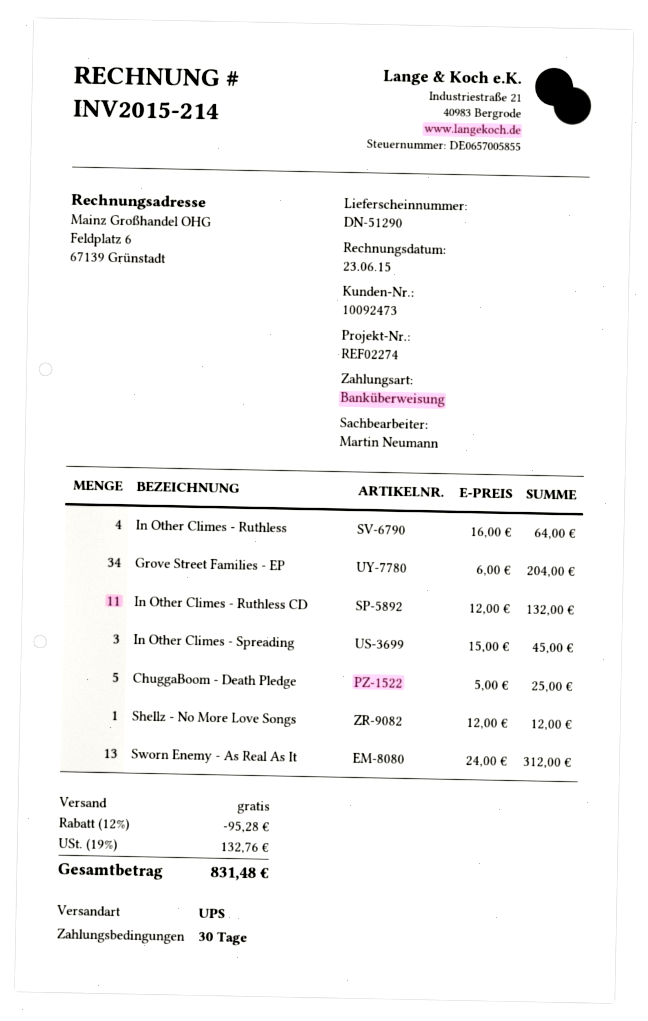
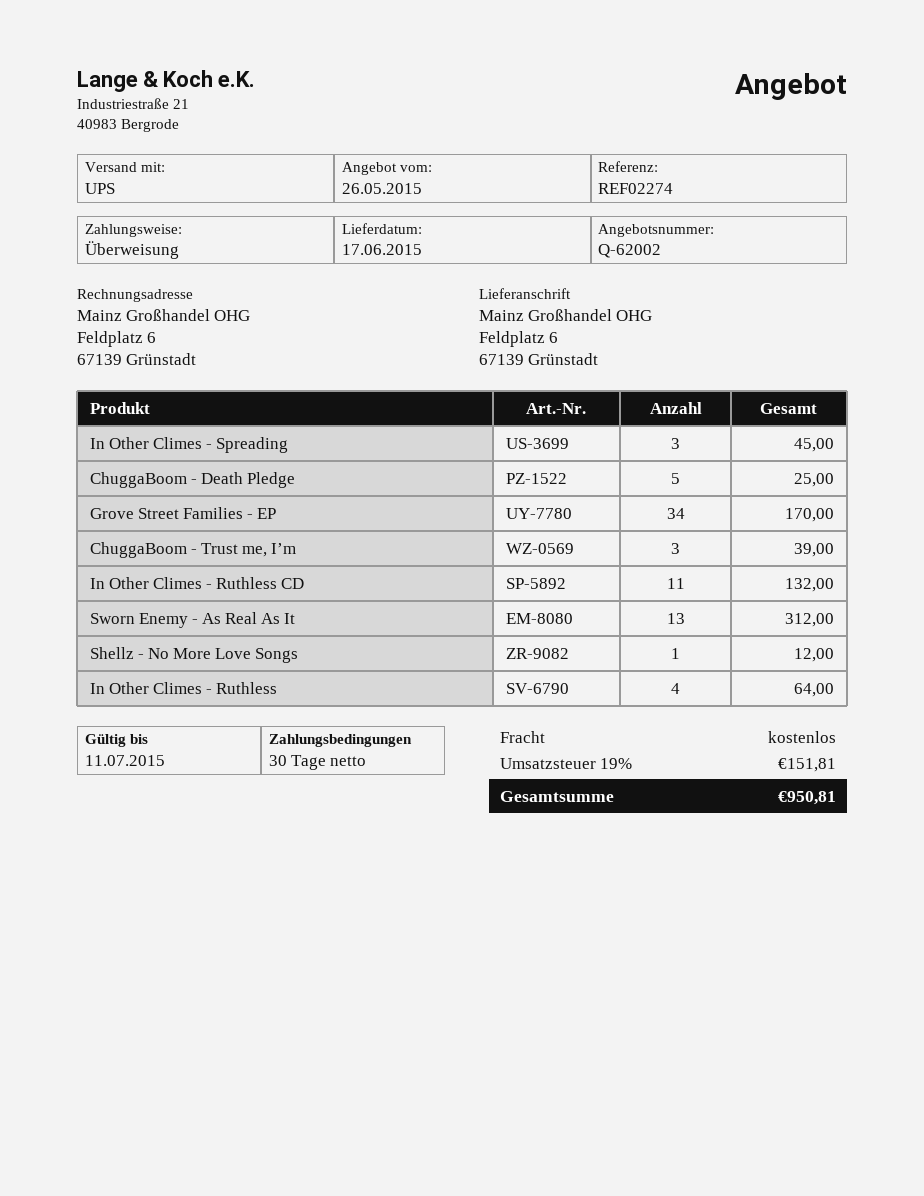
Grove Street Families - EP: 34 for 204.00 -> 34 for 170.00
ChuggaBoom - Trust me, I’m: none -> 3 for 39.00
discount: 12% = 95.28 -> none
tax: 19% = 132.76 -> 19% = 151.81
total: 831.48 -> 950.81

